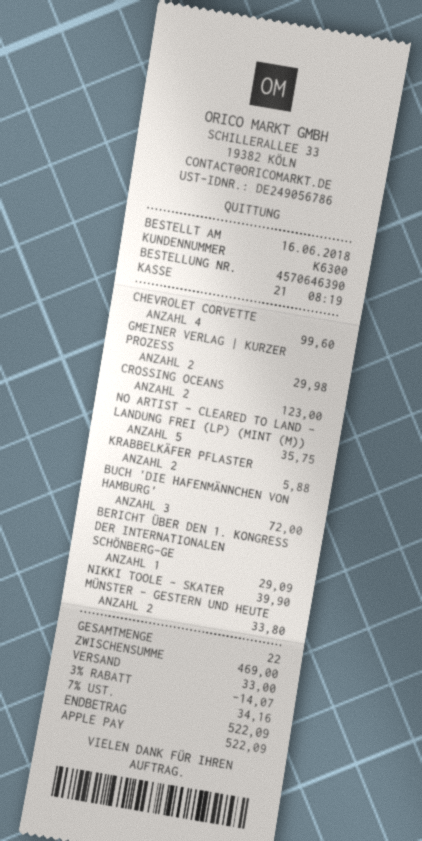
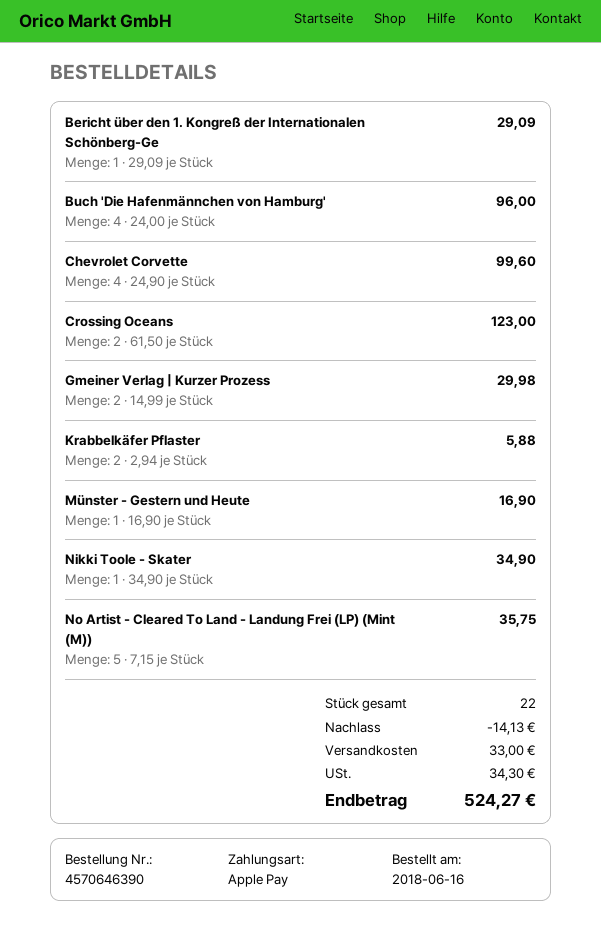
BUCH 'DIE HAFENMÄNNCHEN VON HAMBURG': 3 for 72.00 -> 4 for 96.00
NIKKI TOOLE - SKATER: 1 for 39.90 -> 1 for 34.90
MÜNSTER - GESTERN UND HEUTE: 2 for 33.80 -> 1 for 16.90
discount: 14.07 -> 14.13
tax: 34.16 -> 34.30
total: 522.09 -> 524.27

